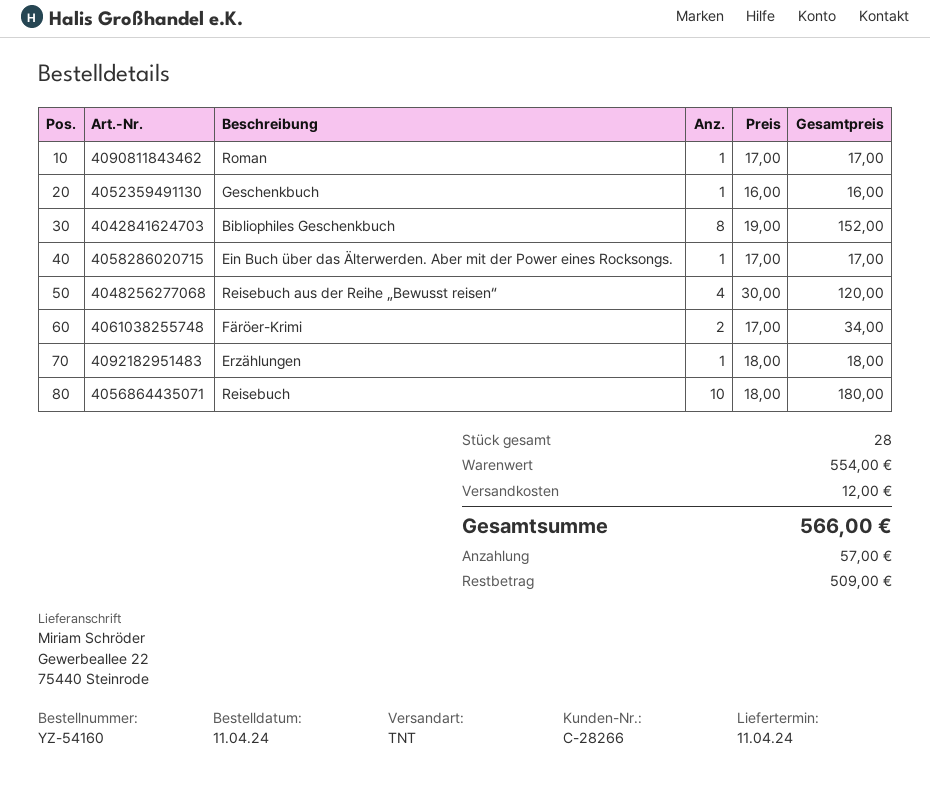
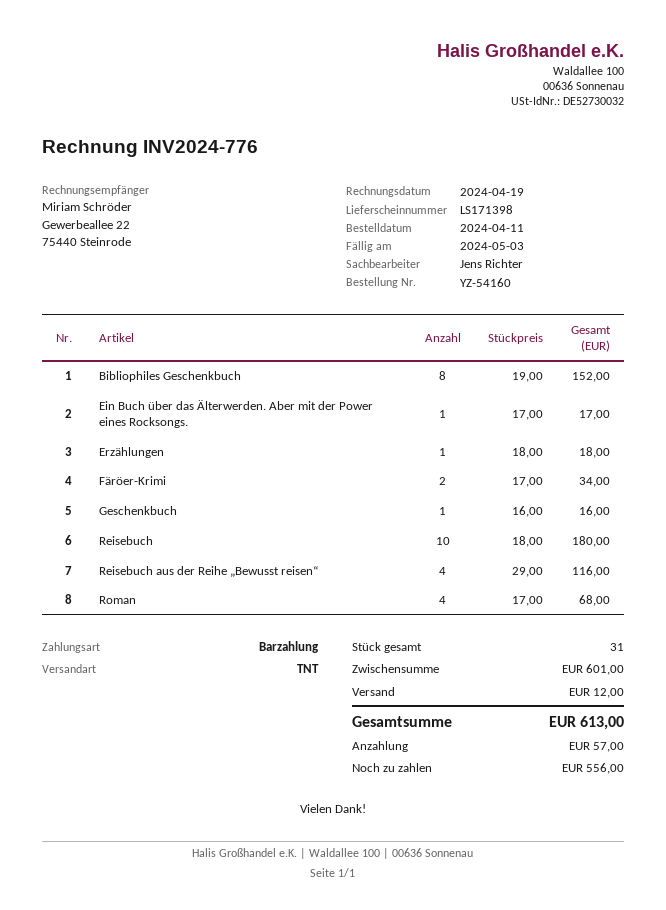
Roman: 1 x 17.00 = 17.00 -> 4 x 17.00 = 68.00
Reisebuch aus der Reihe „Bewusst reisen“: 4 x 30.00 = 120.00 -> 4 x 29.00 = 116.00
total quantity: 28 -> 31
subtotal: 554.00 -> 601.00
total: 566.00 -> 613.00
balance: 509.00 -> 556.00

